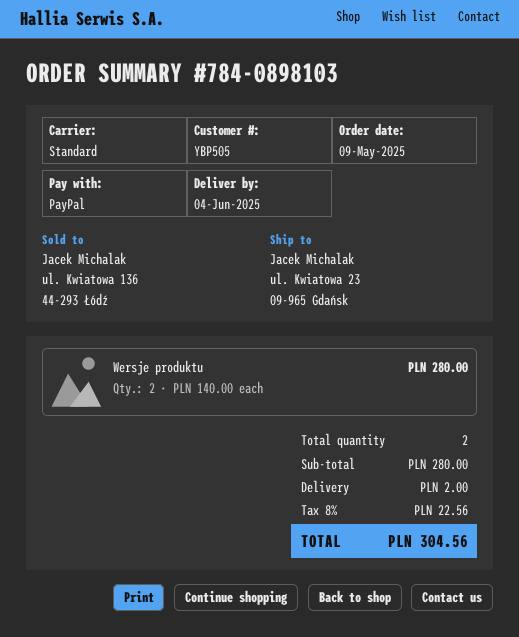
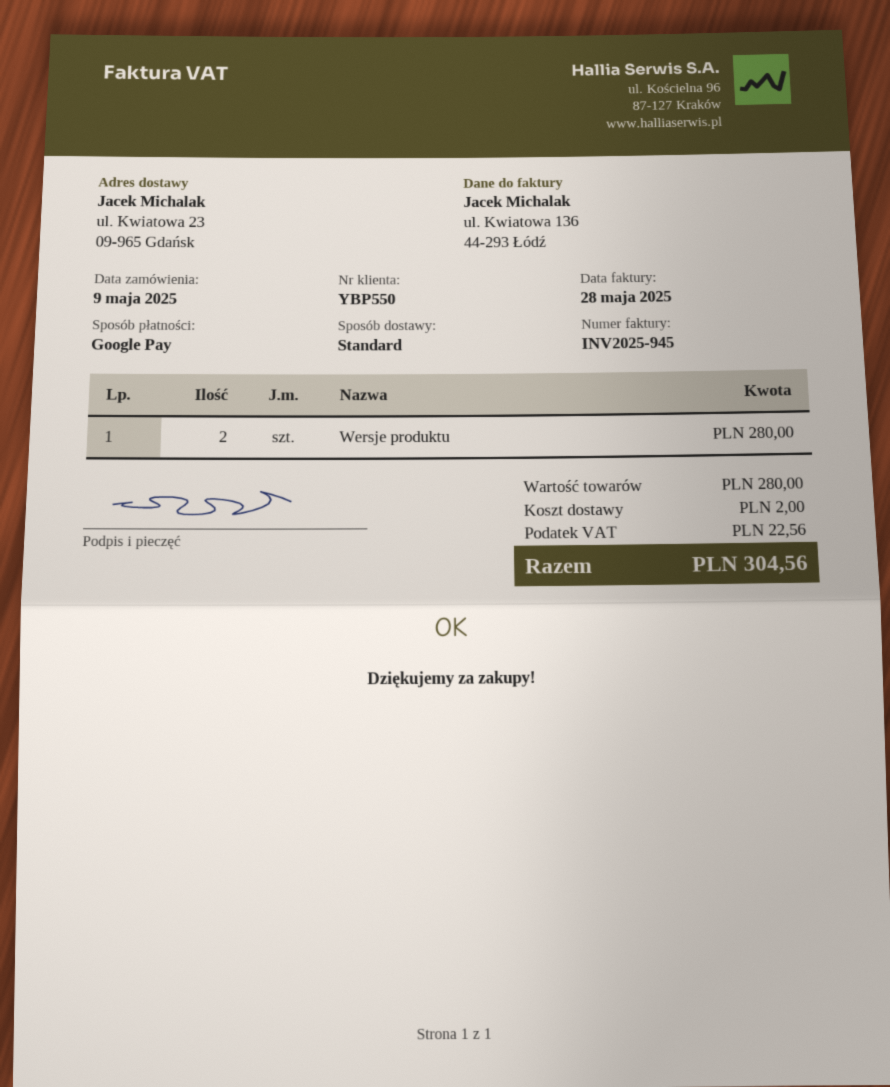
customer number: YBP505 -> YBP550
payment method: PayPal -> Google Pay

